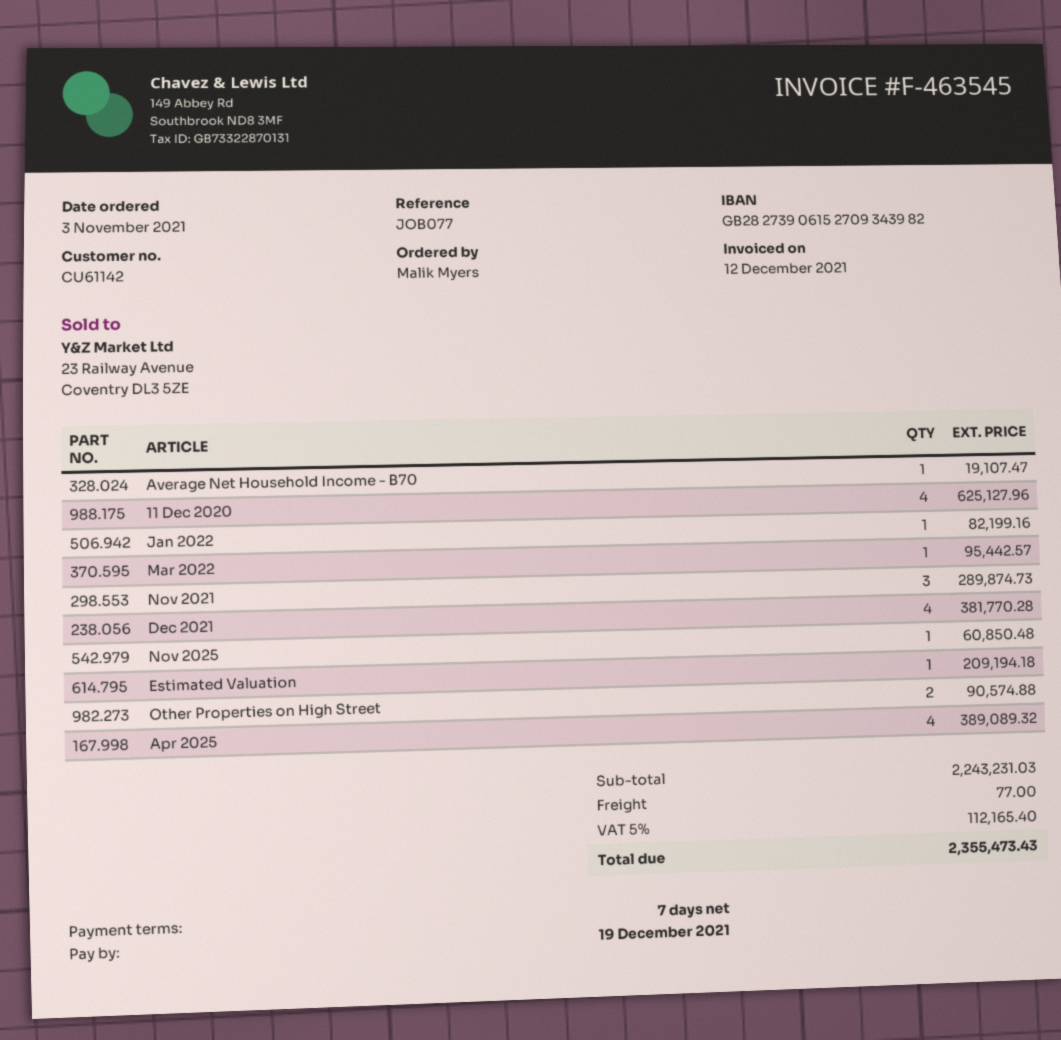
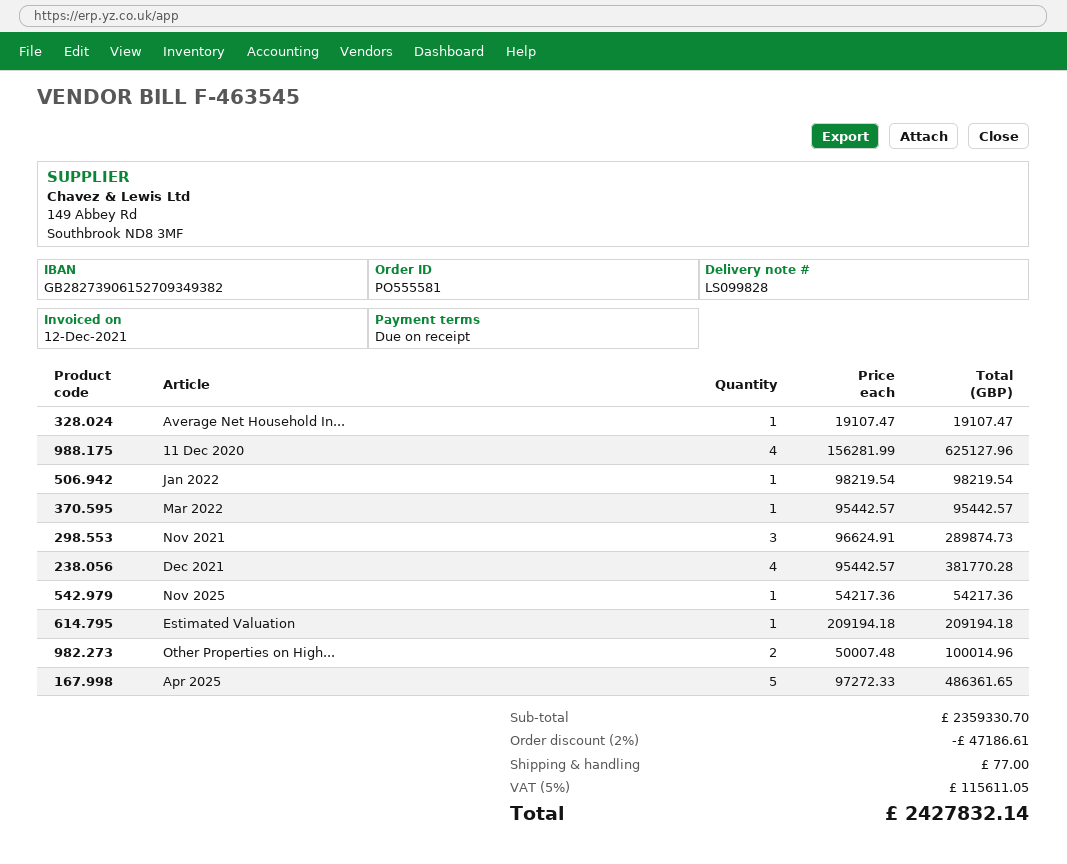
payment terms: 7 days -> on receipt
bank account: GB28273906152709343982 -> GB28273906152709349382
Jan 2022: 1 for 82199.16 -> 1 for 98219.54
Nov 2025: 1 for 60850.48 -> 1 for 54217.36
Other Properties on High Street: 2 for 90574.88 -> 2 for 100014.96
Apr 2025: 4 for 389089.32 -> 5 for 486361.65
subtotal: 2243231.03 -> 2359330.70
discount: none -> 2% = 47186.61
tax: 5% = 112165.40 -> 5% = 115611.05
total: 2355473.43 -> 2427832.14

